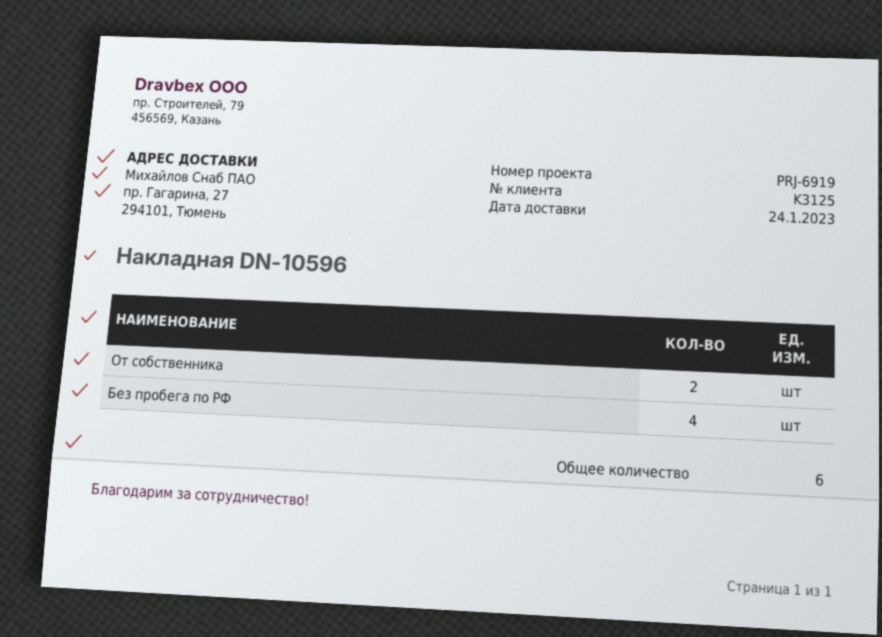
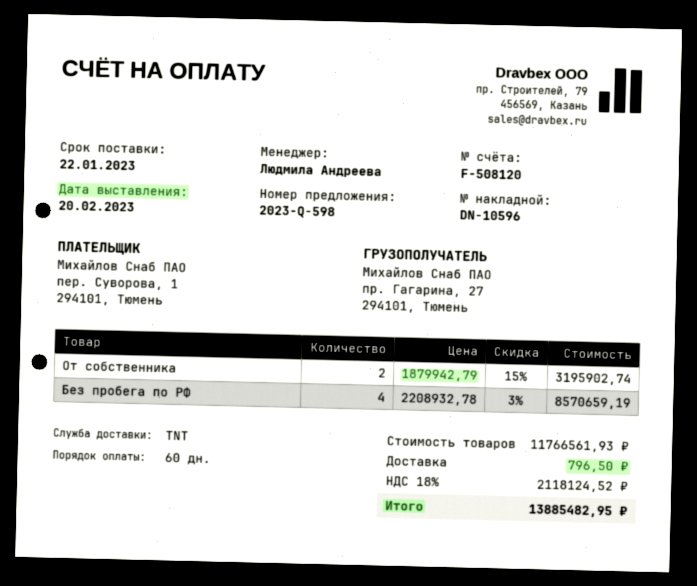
delivery date: 2023-01-24 -> 2023-01-22

